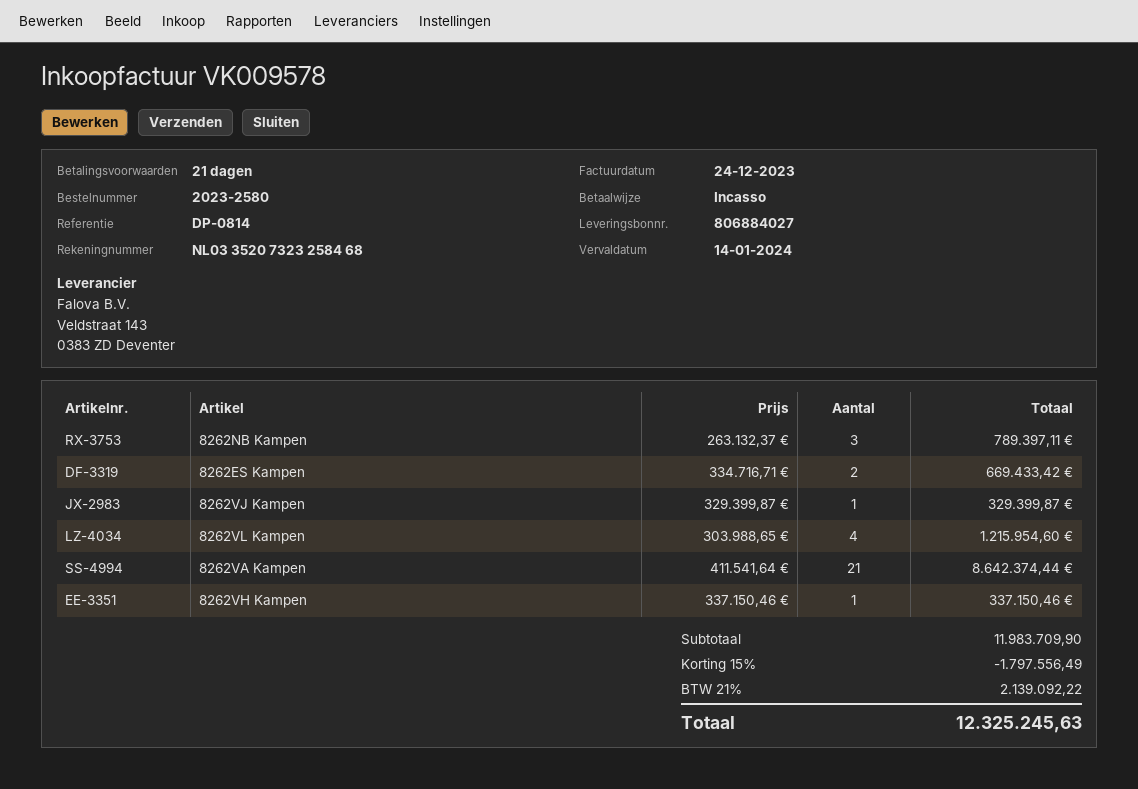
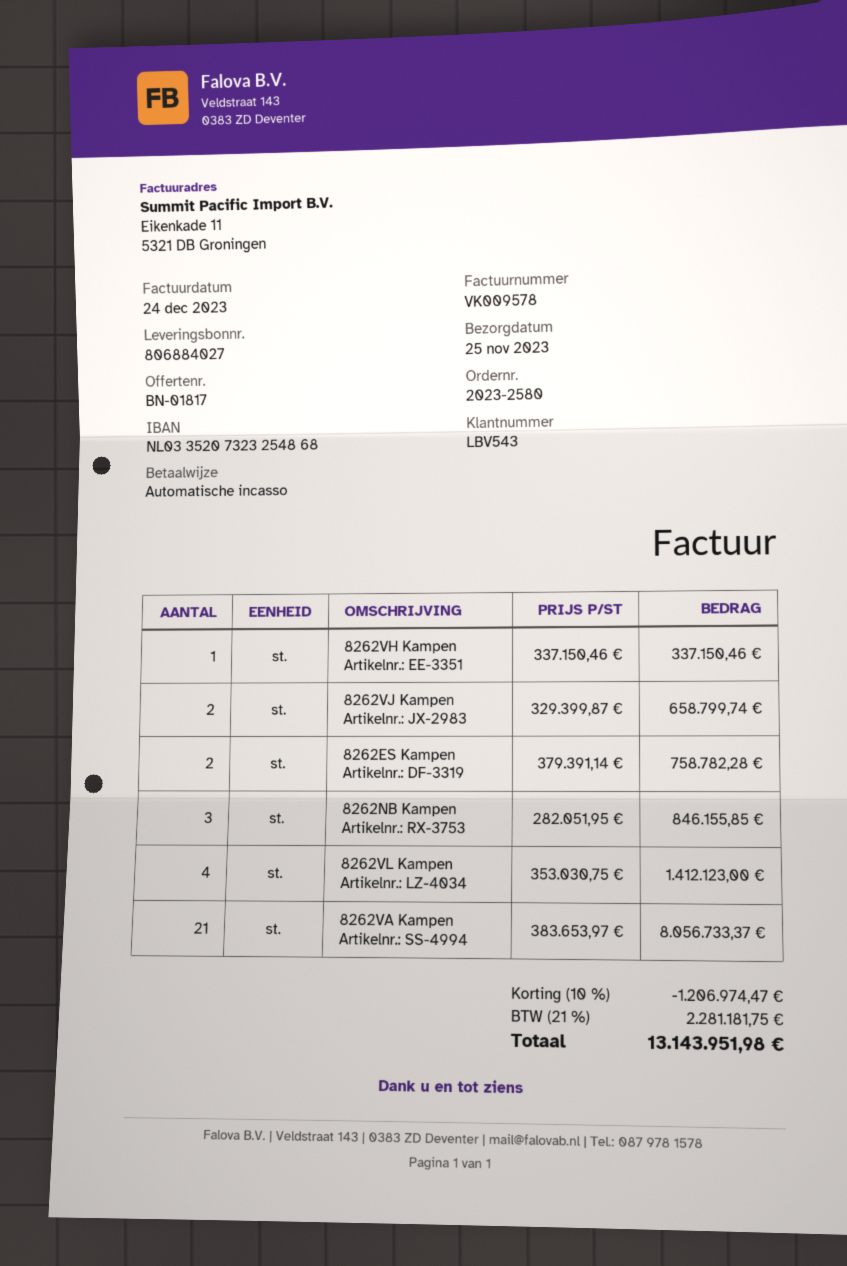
bank account: NL0335207323258468 -> NL0335207323254868
8262NB Kampen: 3 x 263132.37 = 789397.11 -> 3 x 282051.95 = 846155.85
8262ES Kampen: 2 x 334716.71 = 669433.42 -> 2 x 379391.14 = 758782.28
8262VJ Kampen: 1 x 329399.87 = 329399.87 -> 2 x 329399.87 = 658799.74
8262VL Kampen: 4 x 303988.65 = 1215954.60 -> 4 x 353030.75 = 1412123.00
8262VA Kampen: 21 x 411541.64 = 8642374.44 -> 21 x 383653.97 = 8056733.37
discount: 15% = 1797556.49 -> 10% = 1206974.47
tax: 21% = 2139092.22 -> 21% = 2281181.75
total: 12325245.63 -> 13143951.98

